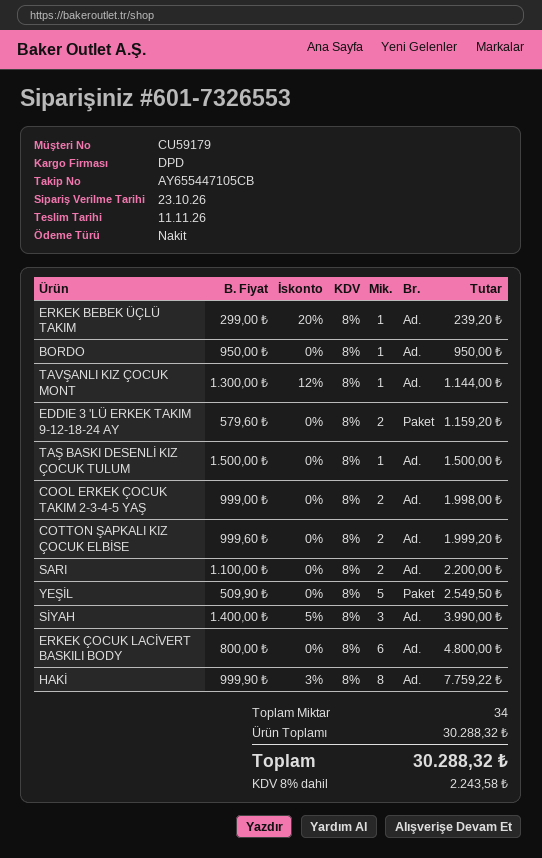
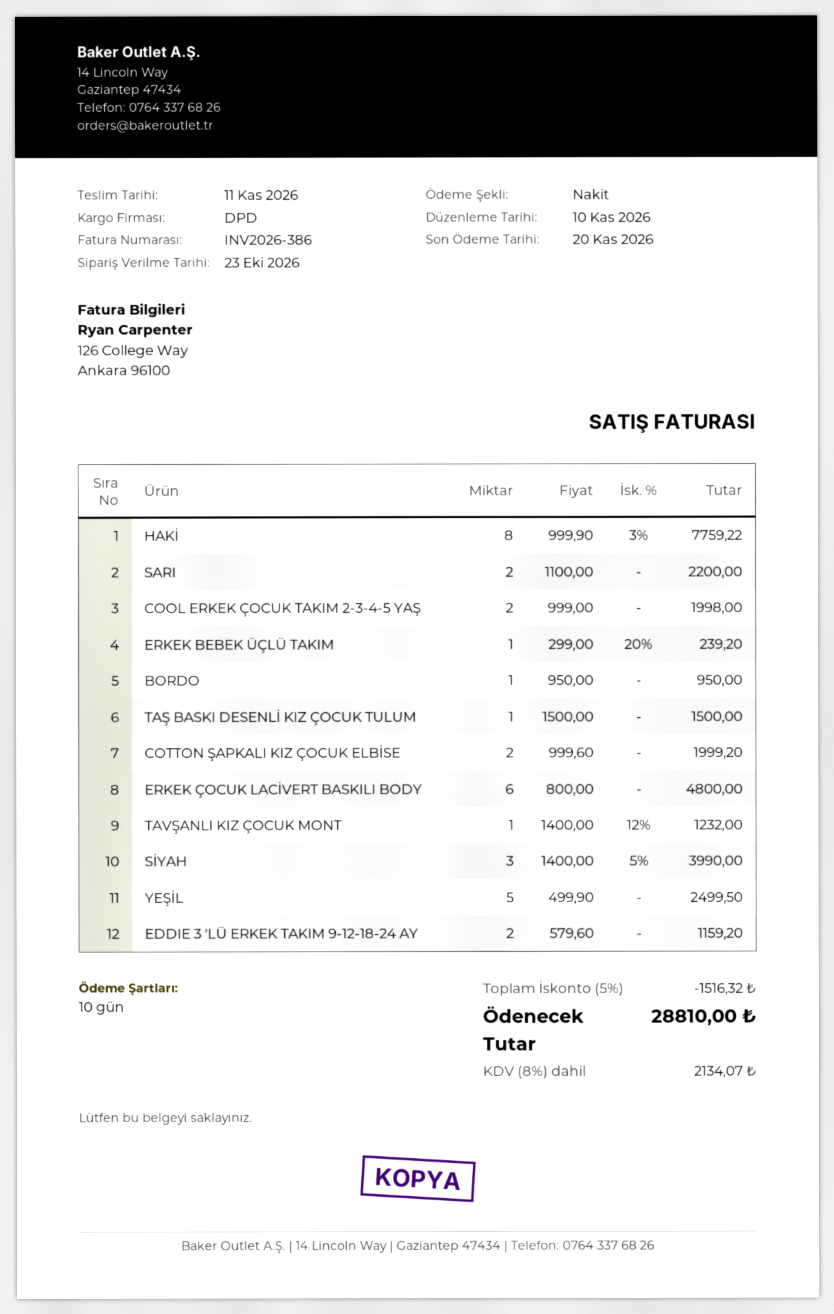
TAVŞANLI KIZ ÇOCUK MONT: 1 x 1300.00 - 12% = 1144.00 -> 1 x 1400.00 - 12% = 1232.00
YEŞİL: 5 x 509.90 = 2549.50 -> 5 x 499.90 = 2499.50
discount: none -> 5% = 1516.32
tax: 8% = 2243.58 -> 8% = 2134.07
total: 30288.32 -> 28810.00

